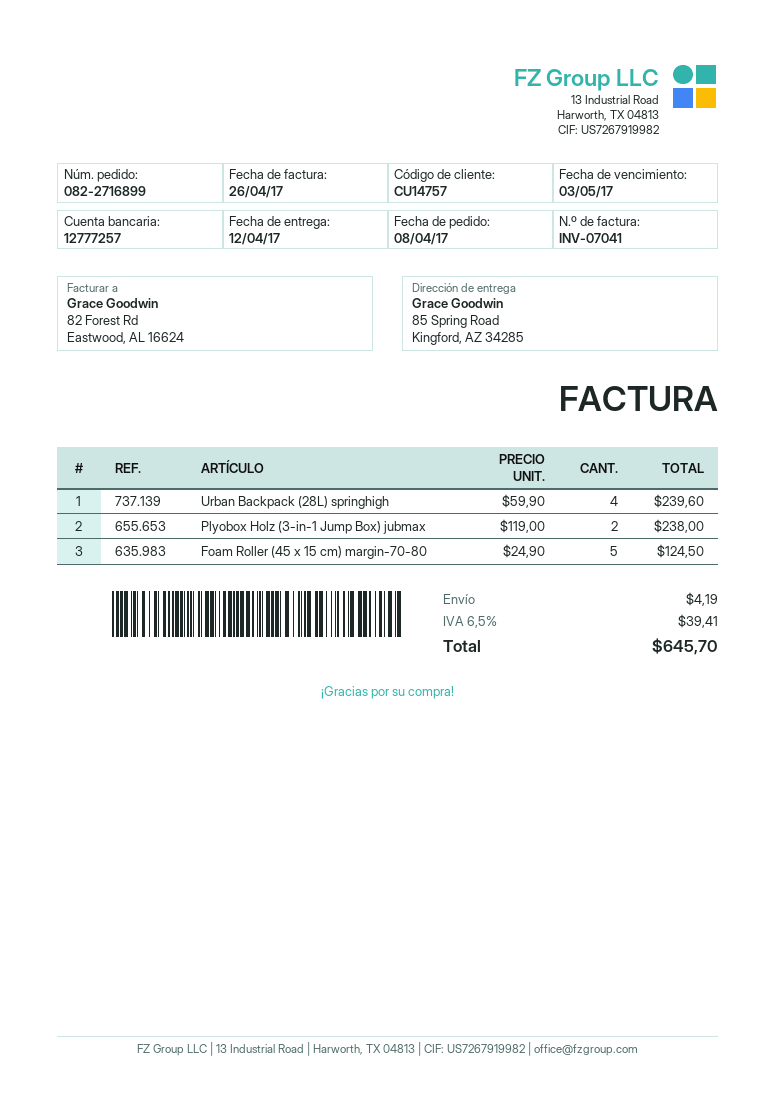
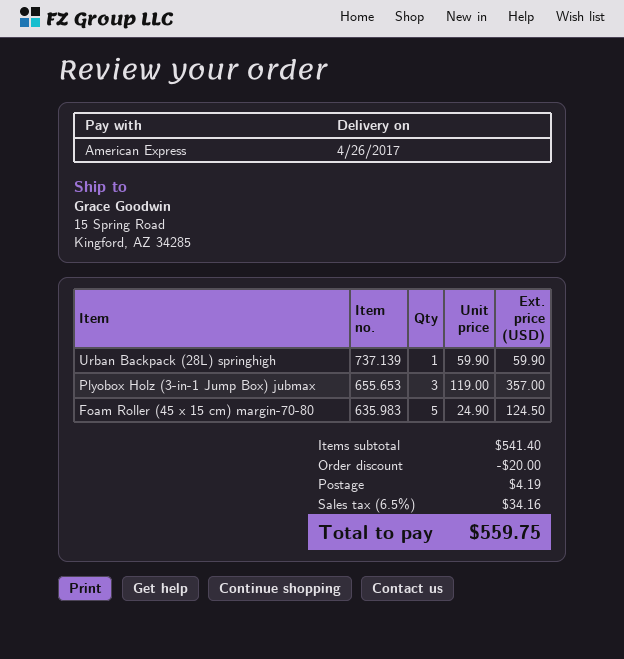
delivery date: 2017-04-12 -> 2017-04-26
ship to: 85 Spring Road, Kingford, AZ 34285 -> 15 Spring Road, Kingford, AZ 34285
Urban Backpack (28L) springhigh: 4 x 59.90 = 239.60 -> 1 x 59.90 = 59.90
Plyobox Holz (3-in-1 Jump Box) jubmax: 2 x 119.00 = 238.00 -> 3 x 119.00 = 357.00
discount: none -> 20.00
tax: 6.5% = 39.41 -> 6.5% = 34.16
total: 645.70 -> 559.75

